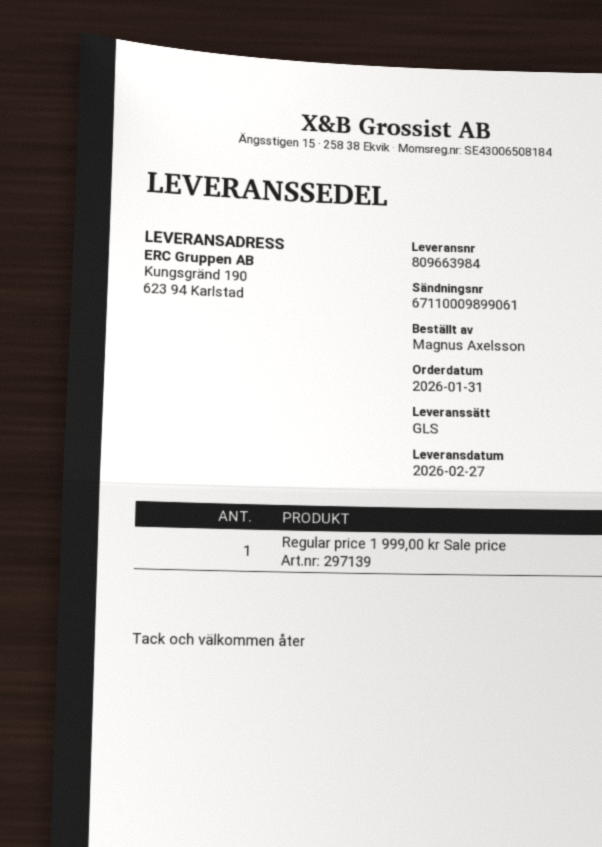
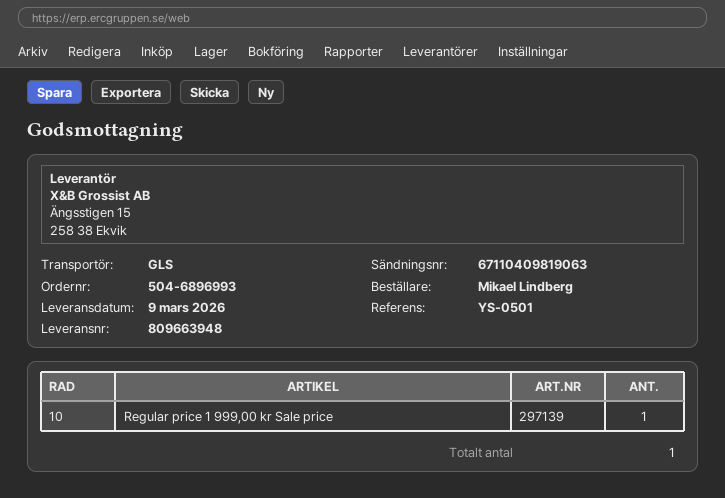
delivery note number: 809663984 -> 809663948
delivery date: 2026-02-27 -> 2026-03-09
ordered by: Magnus Axelsson -> Mikael Lindberg
tracking number: 67110009899061 -> 67110409819063

